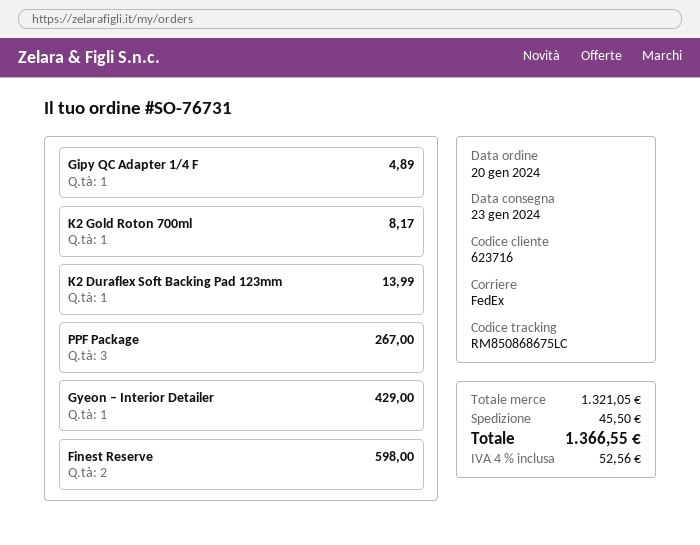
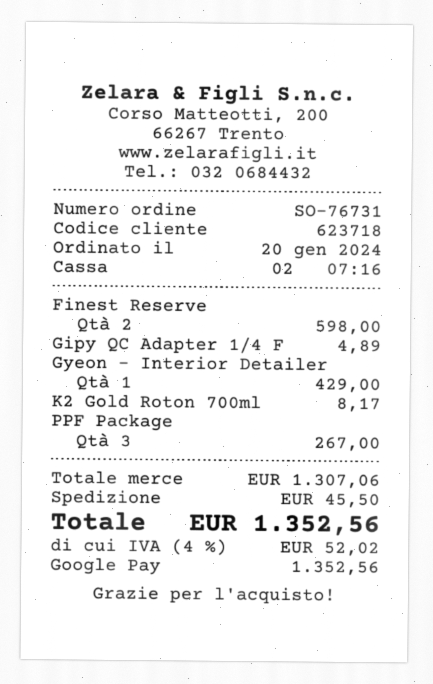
customer number: 623716 -> 623718
K2 Duraflex Soft Backing Pad 123mm: 1 for 13.99 -> none
subtotal: 1321.05 -> 1307.06
tax: 4% = 52.56 -> 4% = 52.02
total: 1366.55 -> 1352.56

